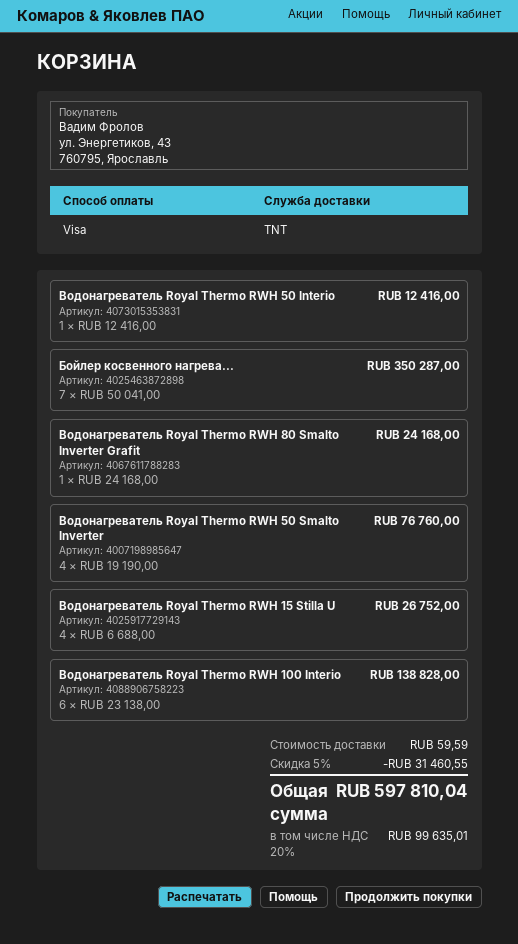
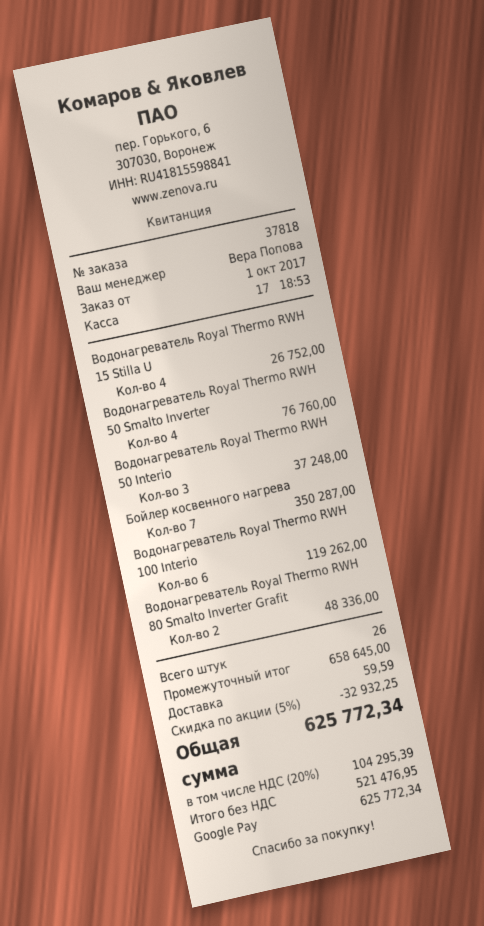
payment method: Visa -> Google Pay
Водонагреватель Royal Thermo RWH 50 Interio: 1 for 12416.00 -> 3 for 37248.00
Водонагреватель Royal Thermo RWH 80 Smalto Inverter Grafit: 1 for 24168.00 -> 2 for 48336.00
Водонагреватель Royal Thermo RWH 100 Interio: 6 for 138828.00 -> 6 for 119262.00
discount: 5% = 31460.55 -> 5% = 32932.25
tax: 20% = 99635.01 -> 20% = 104295.39
total: 597810.04 -> 625772.34

